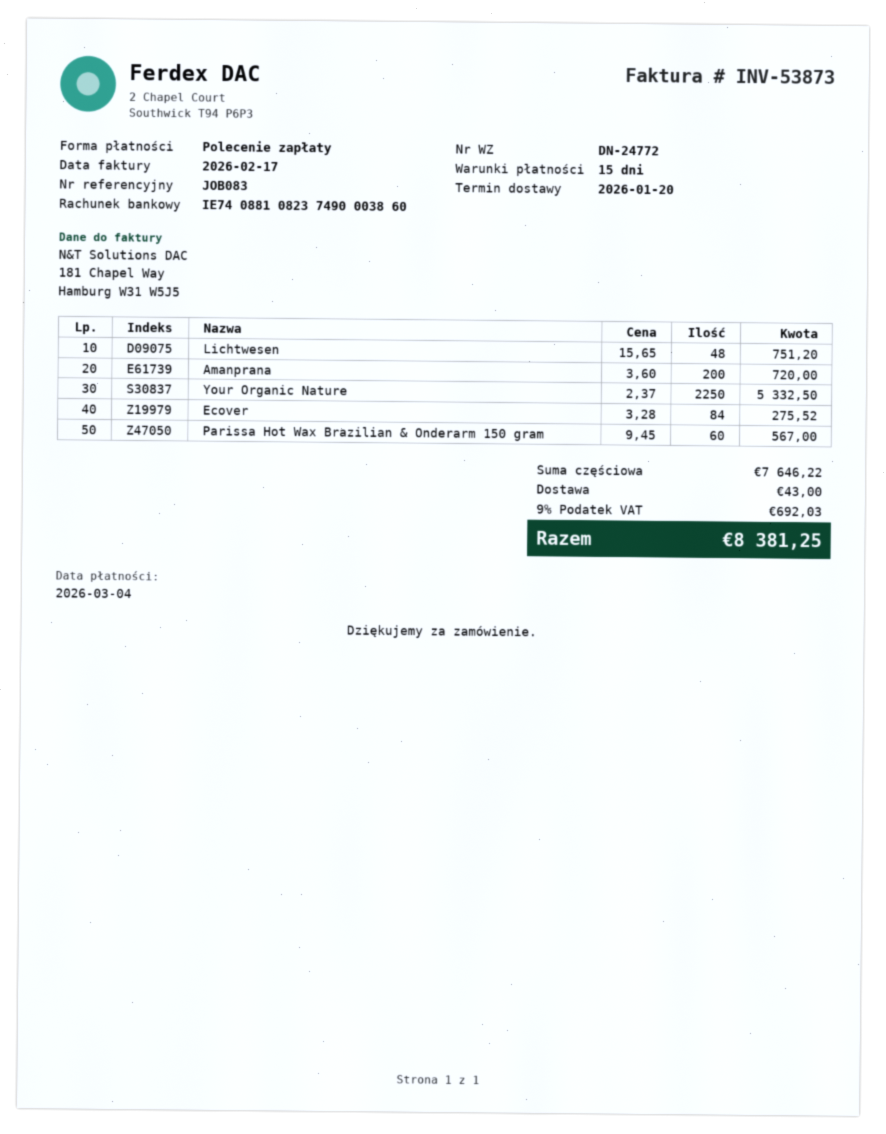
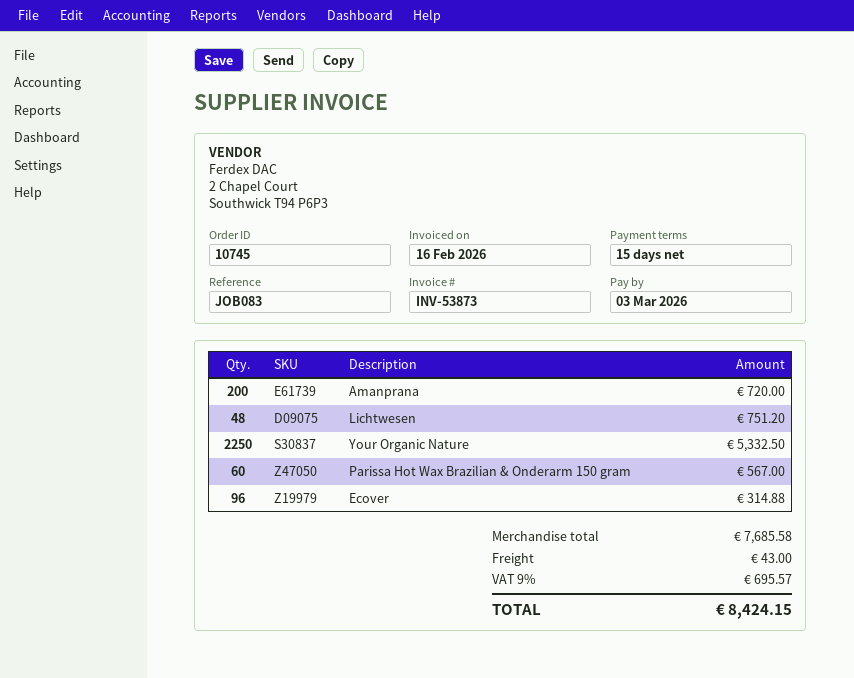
invoice date: 2026-02-17 -> 2026-02-16
due date: 2026-03-04 -> 2026-03-03
Ecover: 84 for 275.52 -> 96 for 314.88
subtotal: 7646.22 -> 7685.58
tax: 9% = 692.03 -> 9% = 695.57
total: 8381.25 -> 8424.15

